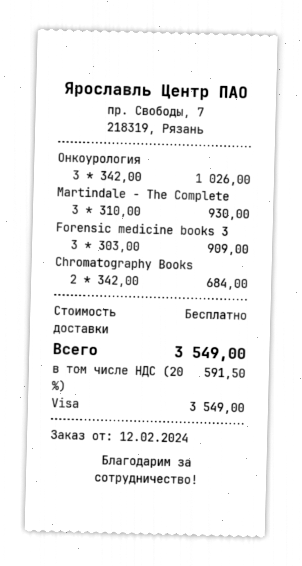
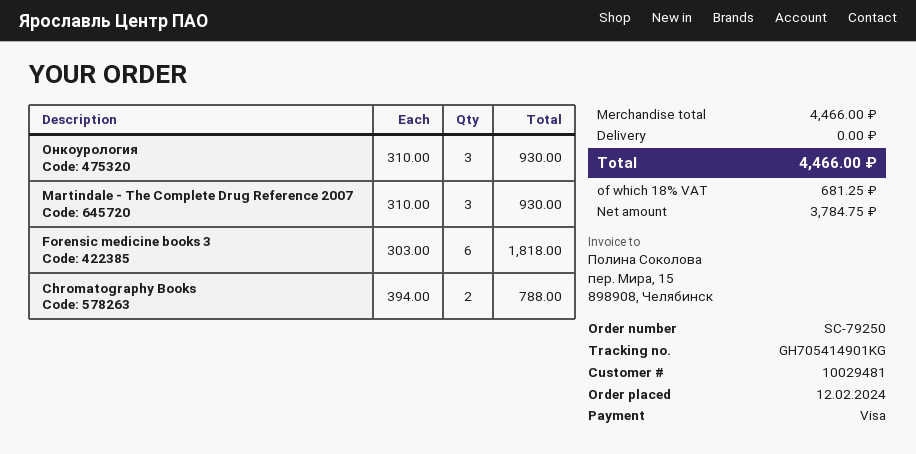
Онкоурология: 3 x 342.00 = 1026.00 -> 3 x 310.00 = 930.00
Forensic medicine books 3: 3 x 303.00 = 909.00 -> 6 x 303.00 = 1818.00
Chromatography Books: 2 x 342.00 = 684.00 -> 2 x 394.00 = 788.00
tax: 20% = 591.50 -> 18% = 681.25
total: 3549.00 -> 4466.00

